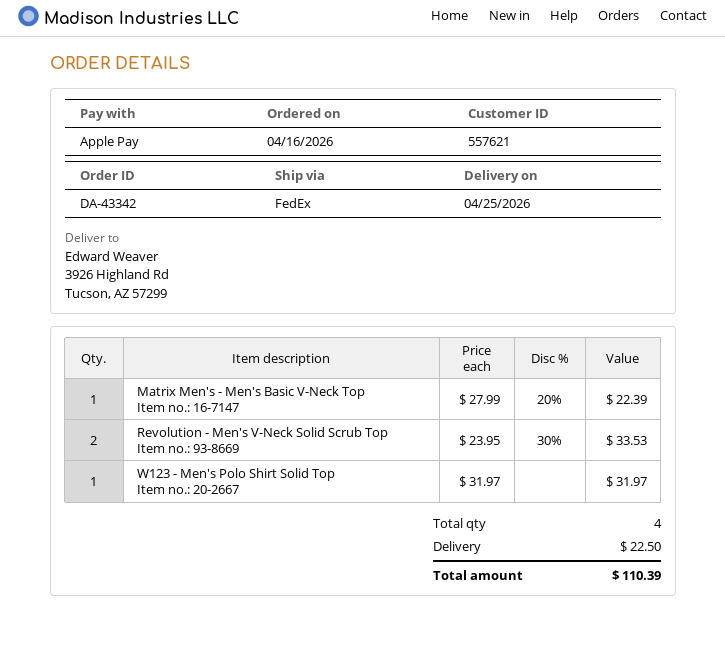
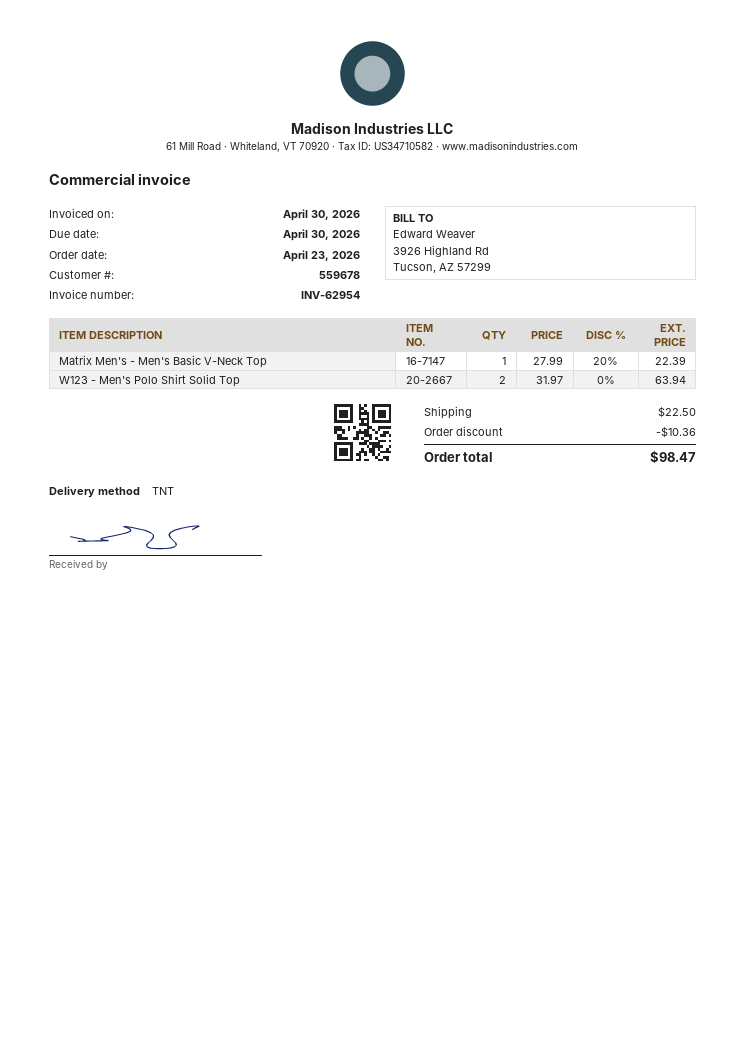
order date: 2026-04-16 -> 2026-04-23
customer number: 557621 -> 559678
shipping method: FedEx -> TNT
Revolution - Men's V-Neck Solid Scrub Top: 2 x 23.95 - 30% = 33.53 -> none
W123 - Men's Polo Shirt Solid Top: 1 x 31.97 = 31.97 -> 2 x 31.97 = 63.94
discount: none -> 10.36
total: 110.39 -> 98.47

